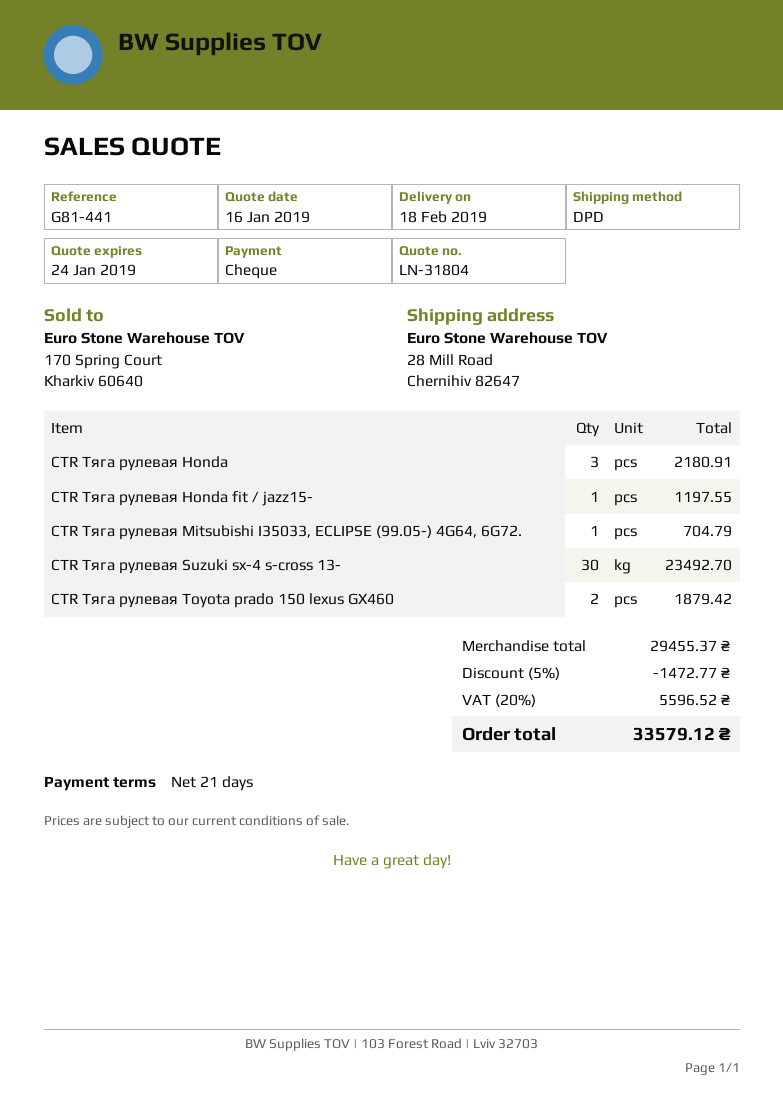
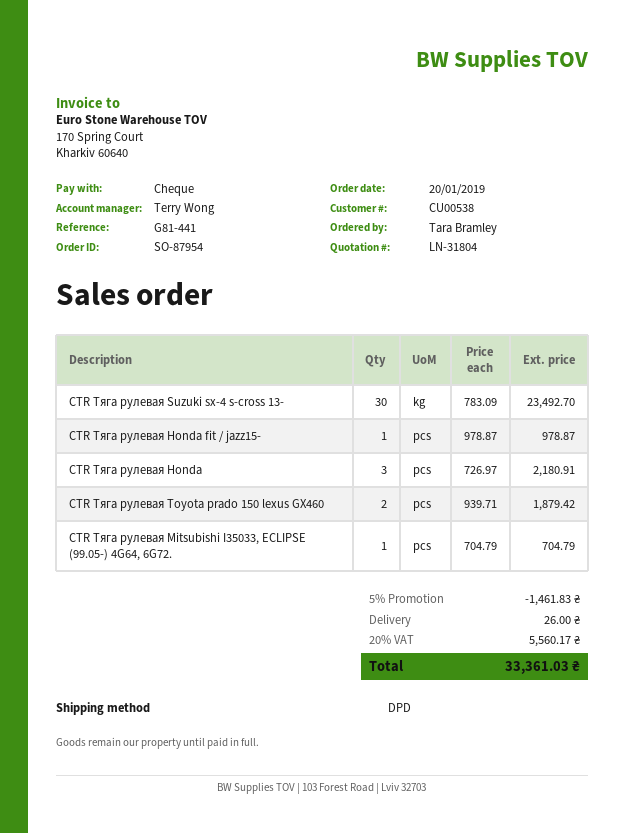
CTR Тяга рулевая Honda fit / jazz15-: 1 for 1197.55 -> 1 for 978.87
discount: 5% = 1472.77 -> 5% = 1461.83
shipping: none -> 26.00
tax: 20% = 5596.52 -> 20% = 5560.17
total: 33579.12 -> 33361.03

